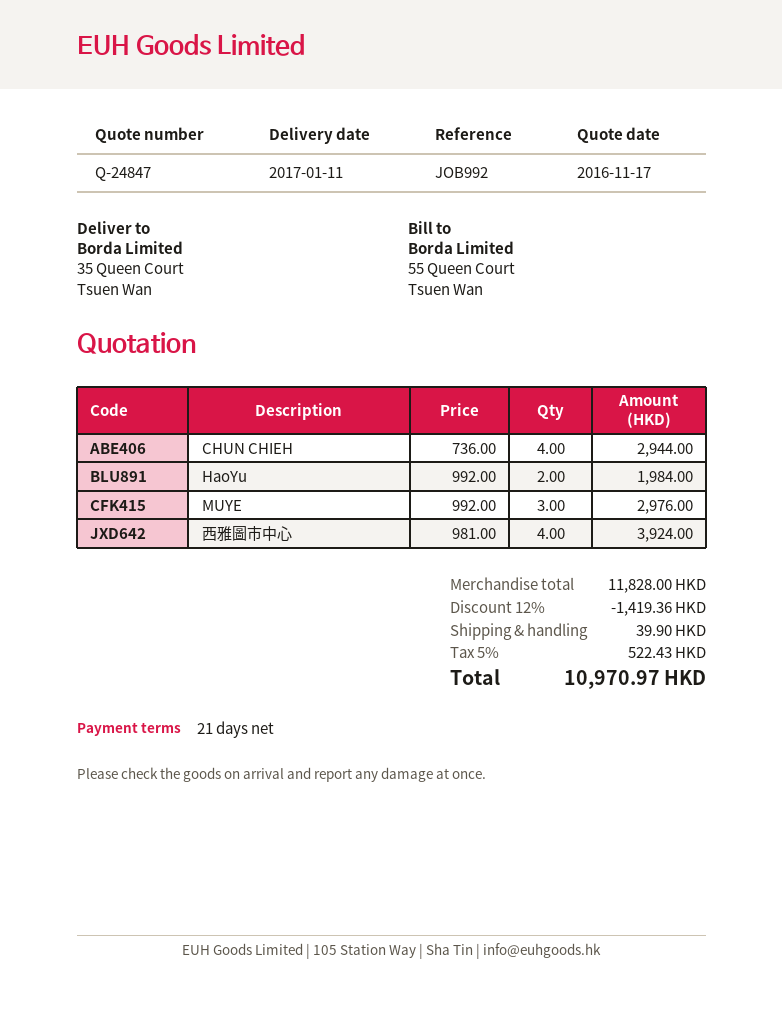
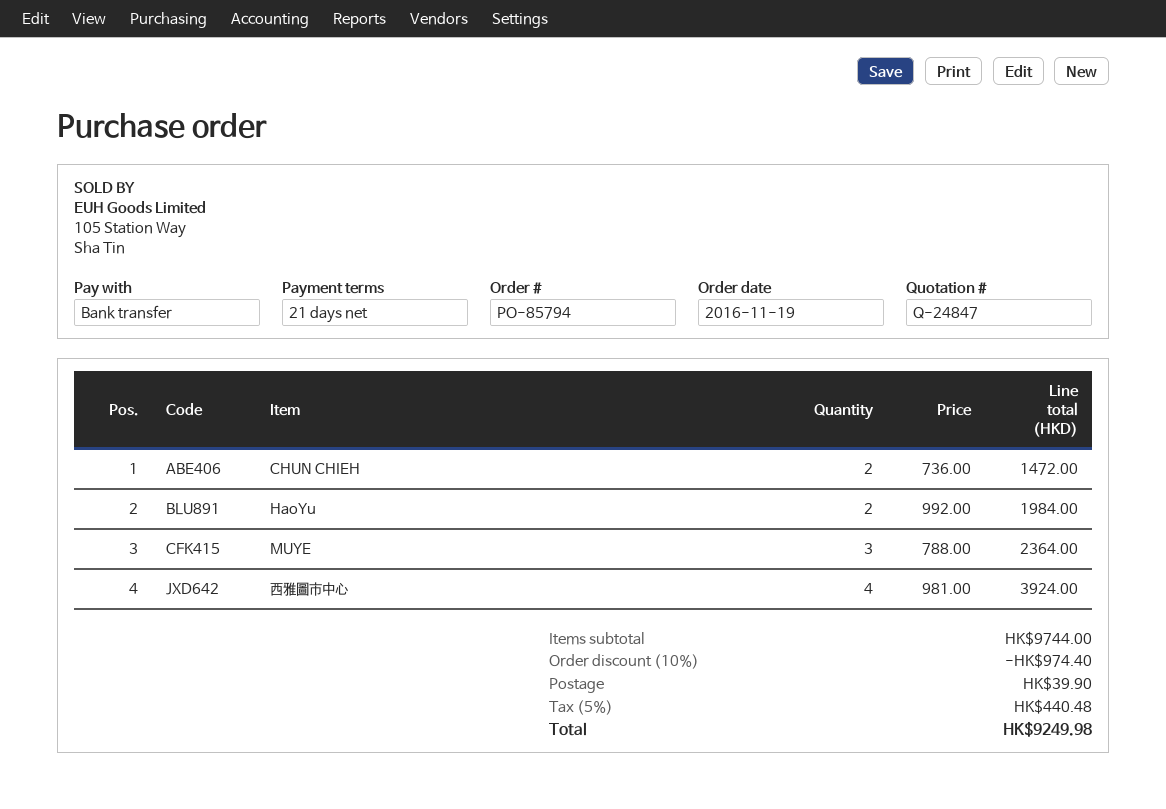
CHUN CHIEH: 4 x 736.00 = 2944.00 -> 2 x 736.00 = 1472.00
MUYE: 3 x 992.00 = 2976.00 -> 3 x 788.00 = 2364.00
subtotal: 11828.00 -> 9744.00
discount: 12% = 1419.36 -> 10% = 974.40
tax: 5% = 522.43 -> 5% = 440.48
total: 10970.97 -> 9249.98

